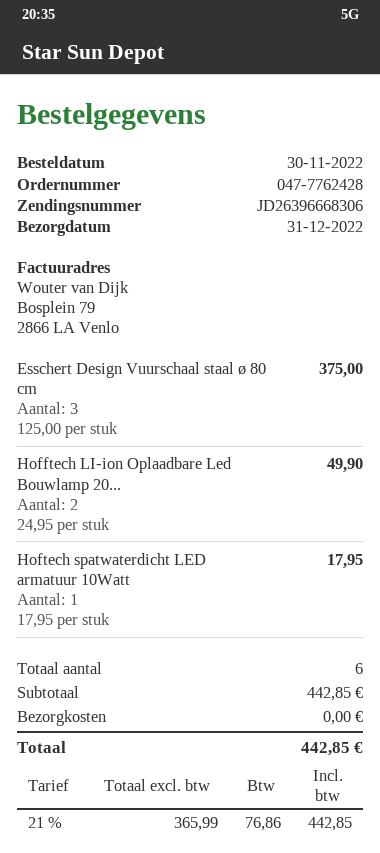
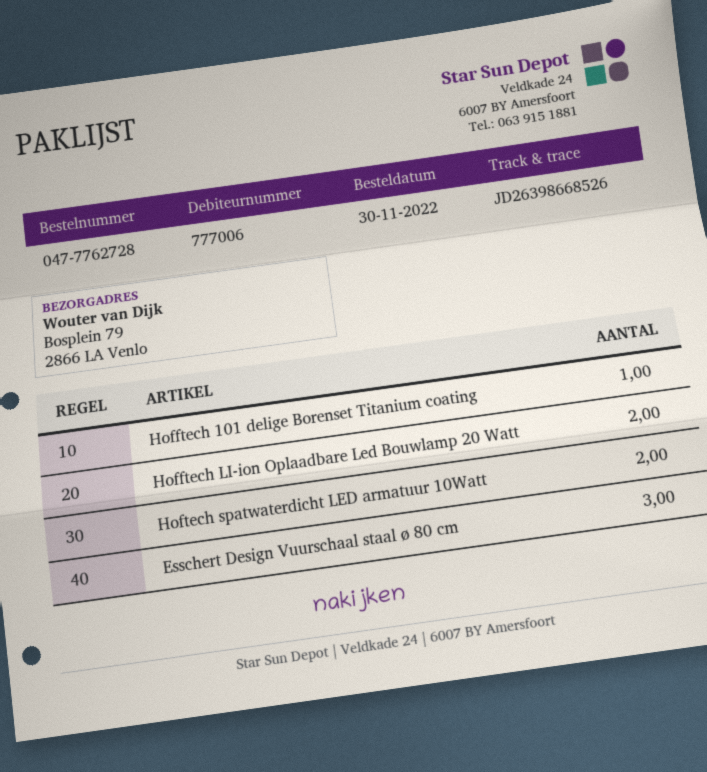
order number: 047-7762428 -> 047-7762728
tracking number: JD26396668306 -> JD26398668526
Hoftech spatwaterdicht LED armatuur 10Watt: 1 -> 2
Hofftech 101 delige Borenset Titanium coating: none -> 1

